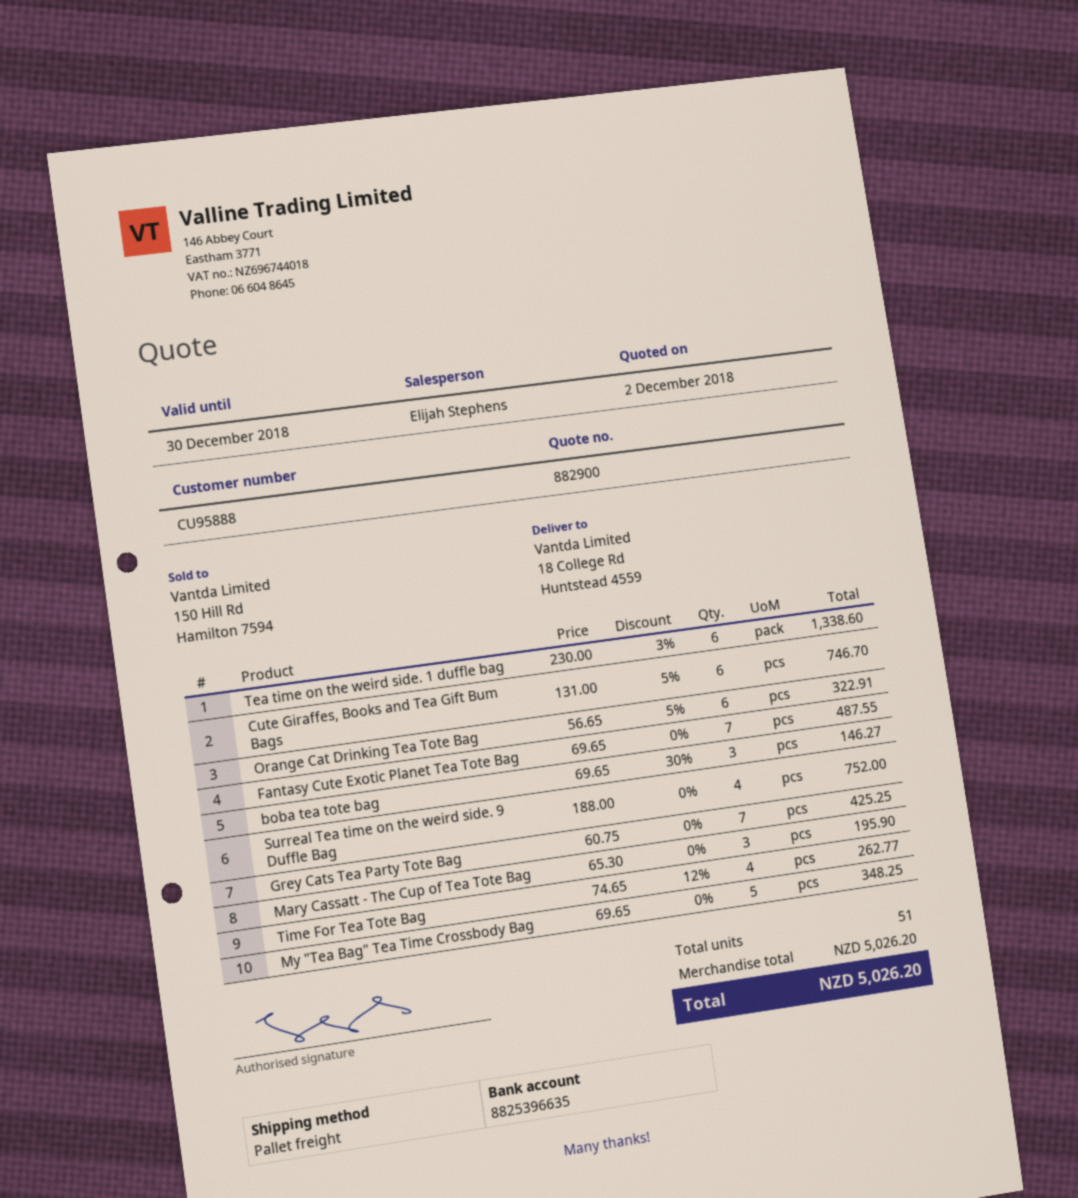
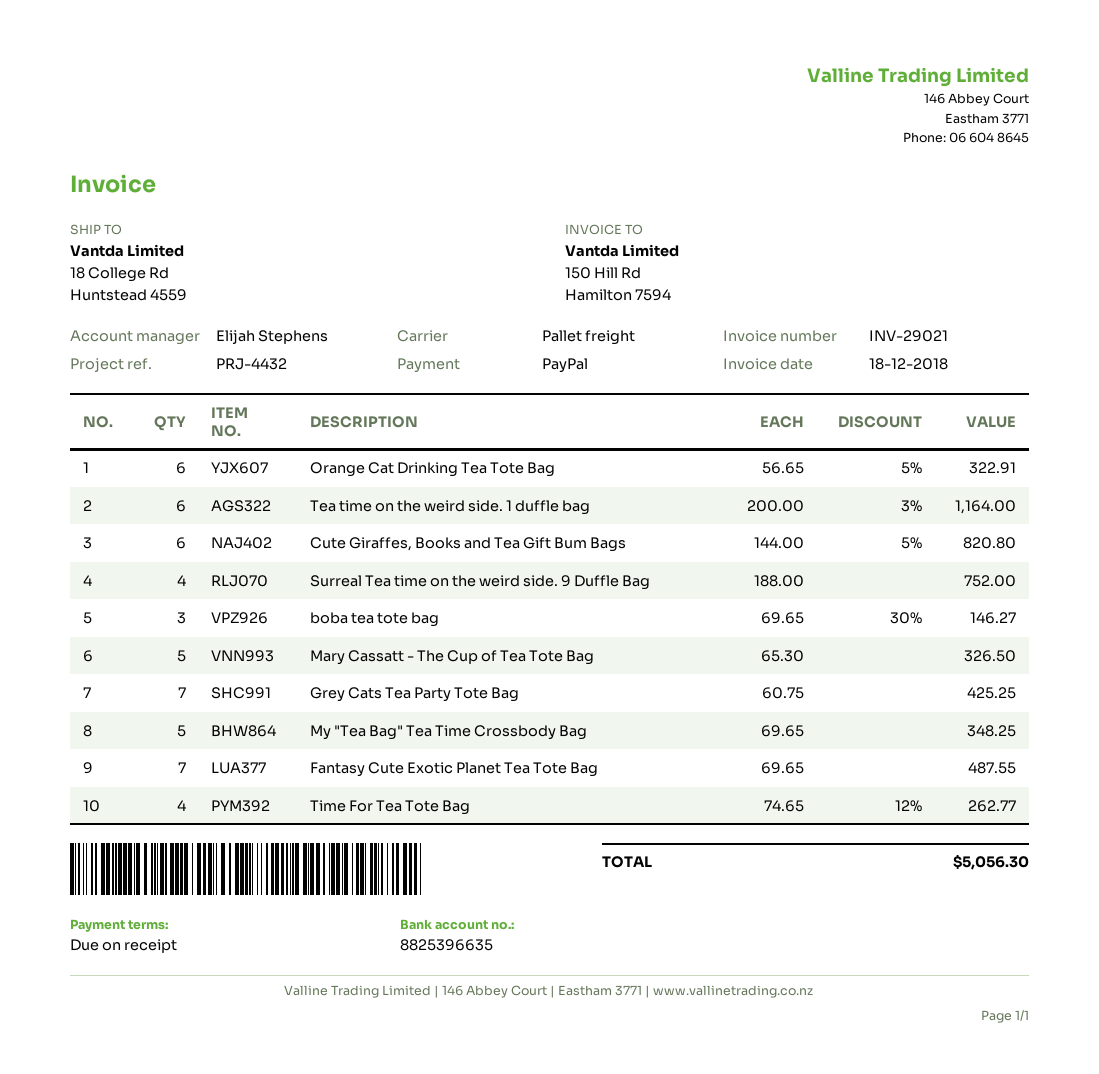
Tea time on the weird side. 1 duffle bag: 6 x 230.00 - 3% = 1338.60 -> 6 x 200.00 - 3% = 1164.00
Cute Giraffes, Books and Tea Gift Bum Bags: 6 x 131.00 - 5% = 746.70 -> 6 x 144.00 - 5% = 820.80
Mary Cassatt - The Cup of Tea Tote Bag: 3 x 65.30 = 195.90 -> 5 x 65.30 = 326.50
total: 5026.20 -> 5056.30

